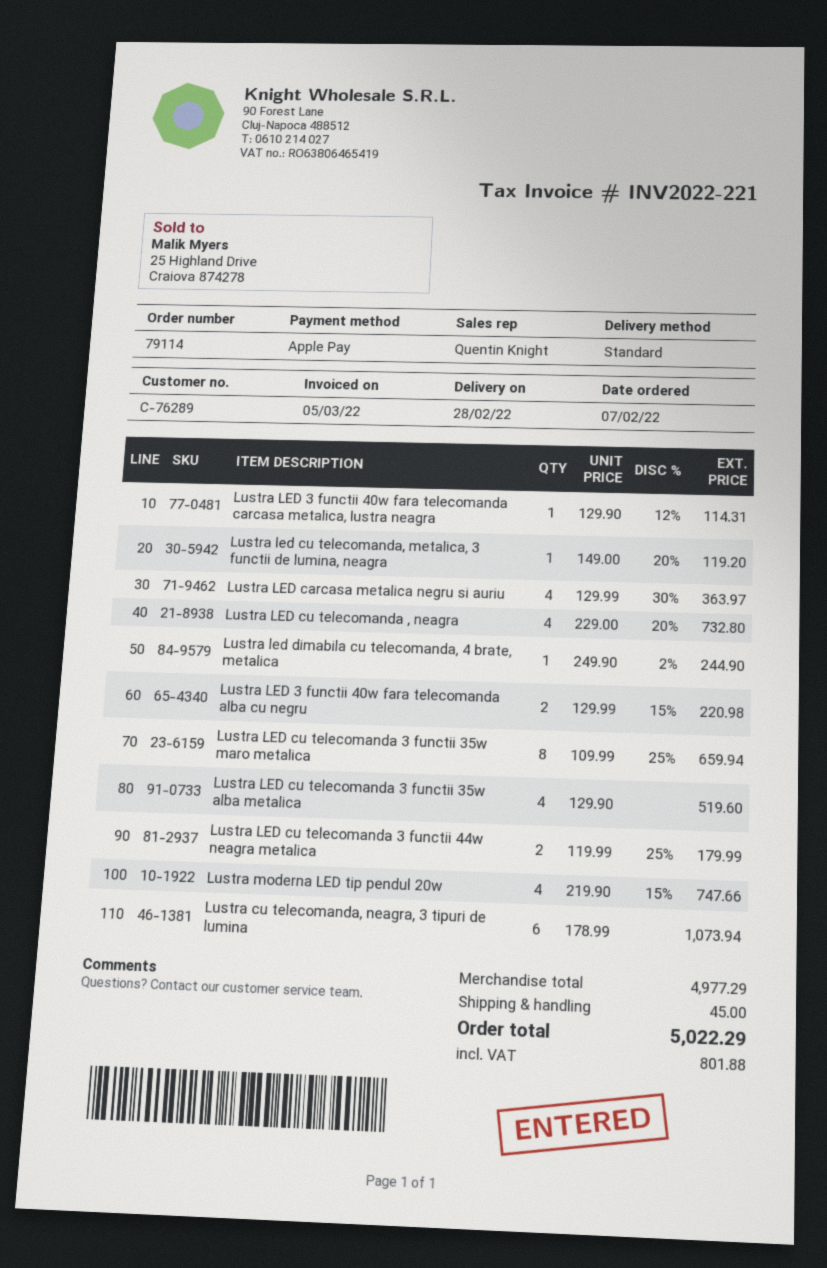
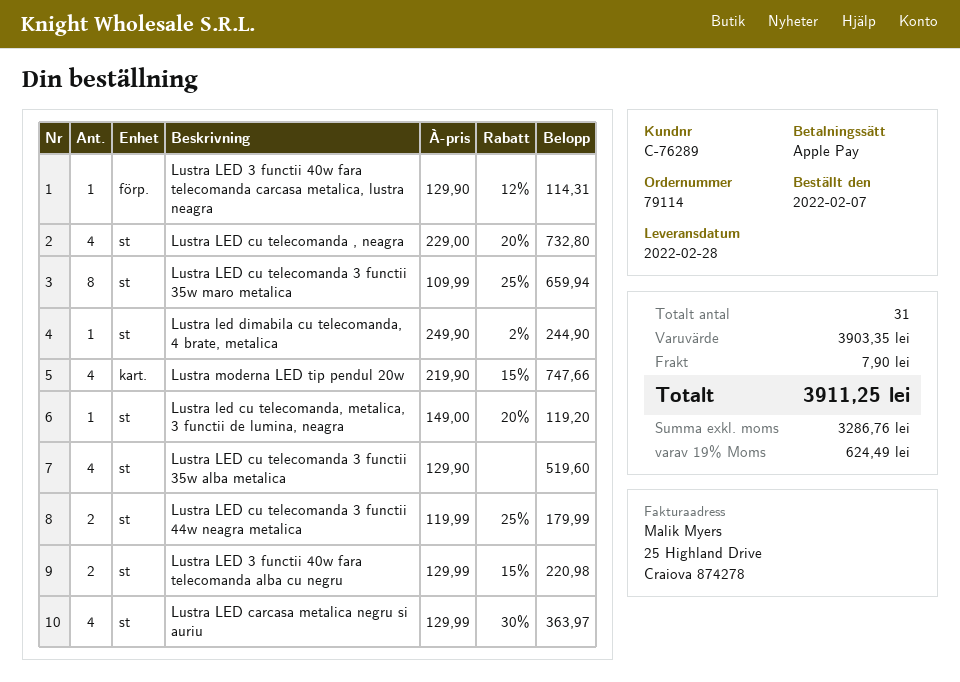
Lustra cu telecomanda, neagra, 3 tipuri de lumina: 6 x 178.99 = 1073.94 -> none
subtotal: 4977.29 -> 3903.35
shipping: 45.00 -> 7.90
tax: 801.88 -> 624.49
total: 5022.29 -> 3911.25

